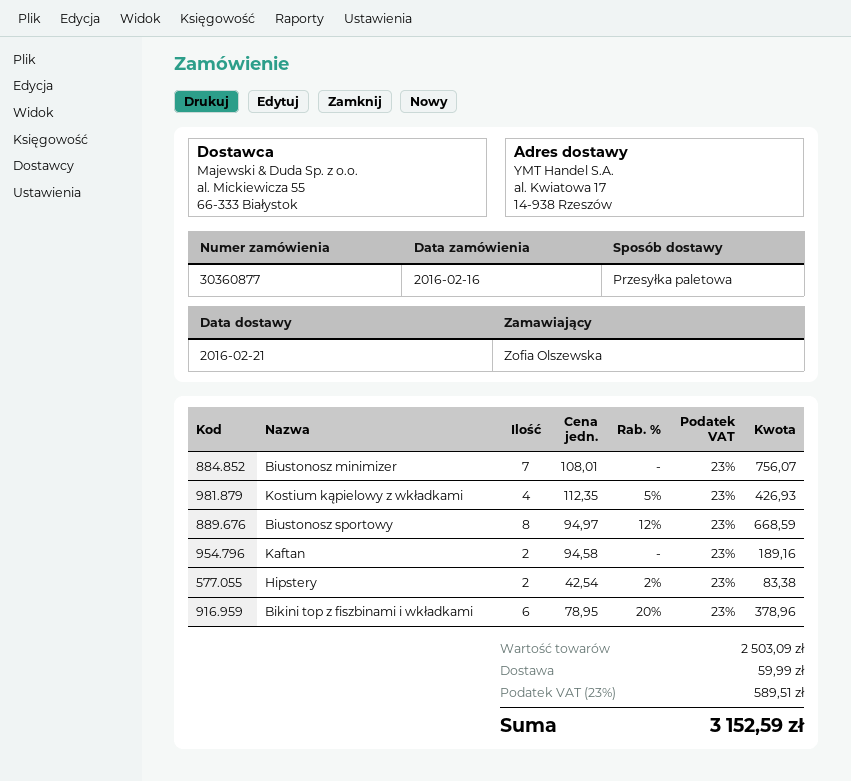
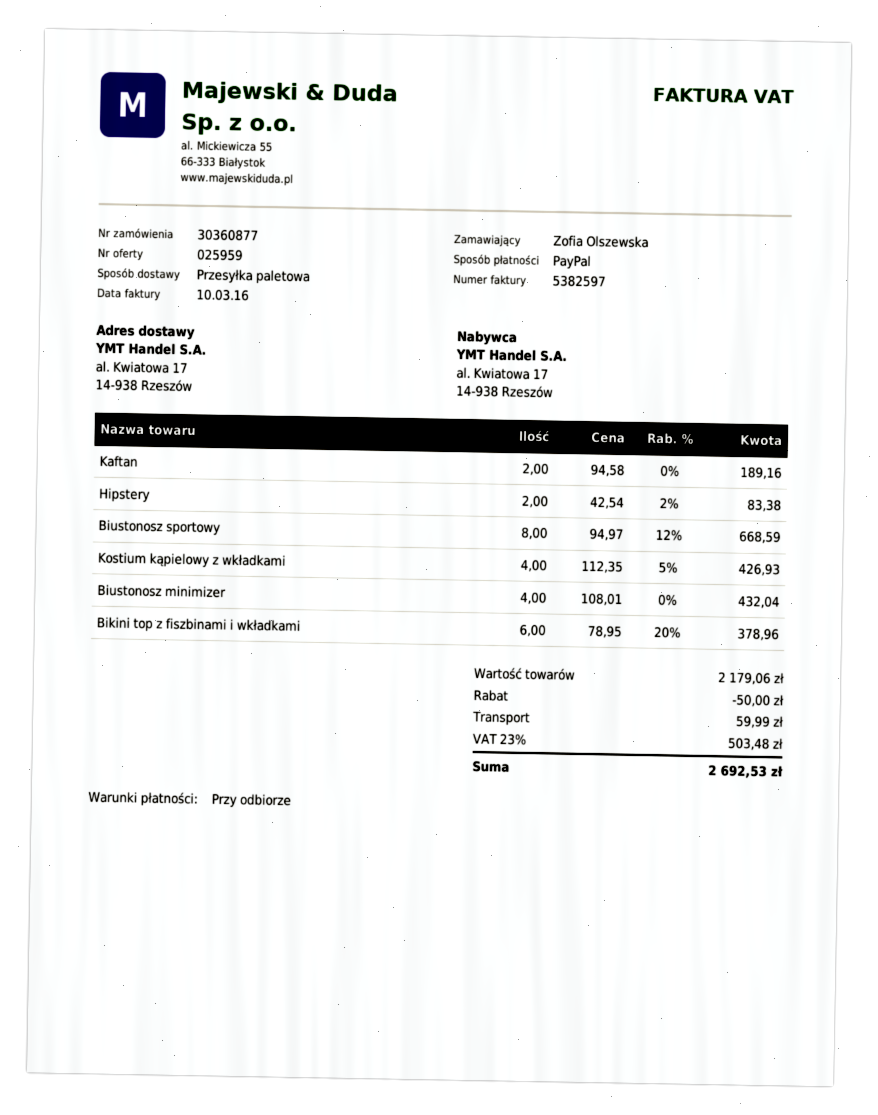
Biustonosz minimizer: 7 x 108.01 = 756.07 -> 4 x 108.01 = 432.04
subtotal: 2503.09 -> 2179.06
discount: none -> 50.00
tax: 23% = 589.51 -> 23% = 503.48
total: 3152.59 -> 2692.53

